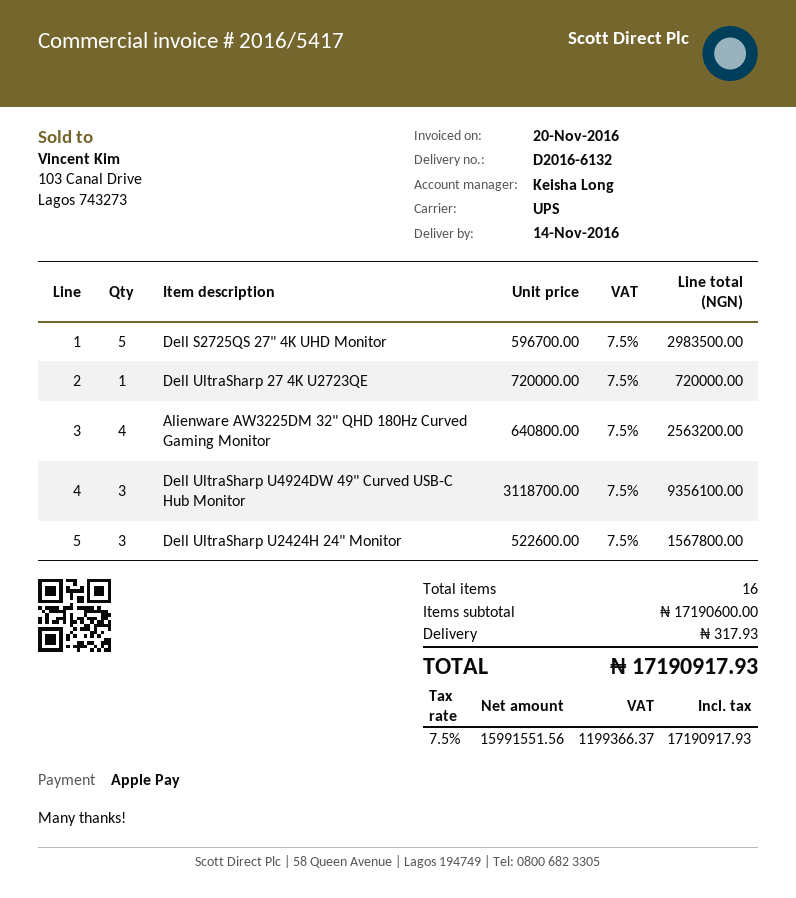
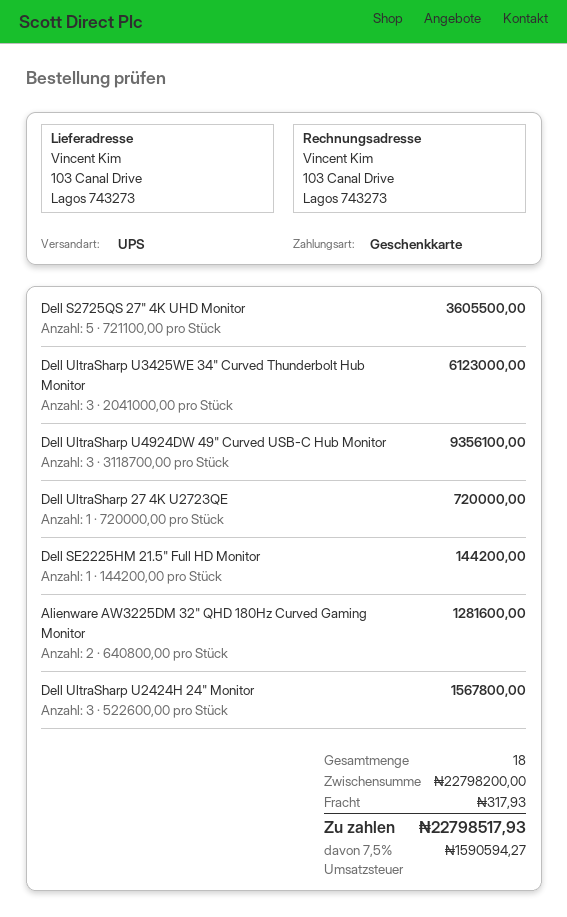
payment method: Apple Pay -> gift card
Dell S2725QS 27" 4K UHD Monitor: 5 x 596700.00 = 2983500.00 -> 5 x 721100.00 = 3605500.00
Alienware AW3225DM 32" QHD 180Hz Curved Gaming Monitor: 4 x 640800.00 = 2563200.00 -> 2 x 640800.00 = 1281600.00
Dell UltraSharp U3425WE 34" Curved Thunderbolt Hub Monitor: none -> 3 x 2041000.00 = 6123000.00
Dell SE2225HM 21.5" Full HD Monitor: none -> 1 x 144200.00 = 144200.00
total quantity: 16 -> 18
subtotal: 17190600.00 -> 22798200.00
tax: 7.5% = 1199366.37 -> 7.5% = 1590594.27
total: 17190917.93 -> 22798517.93

